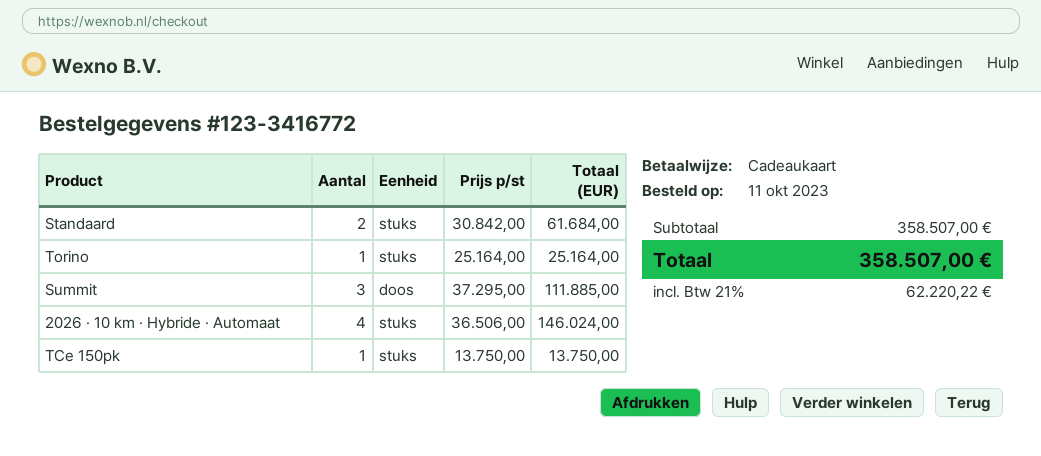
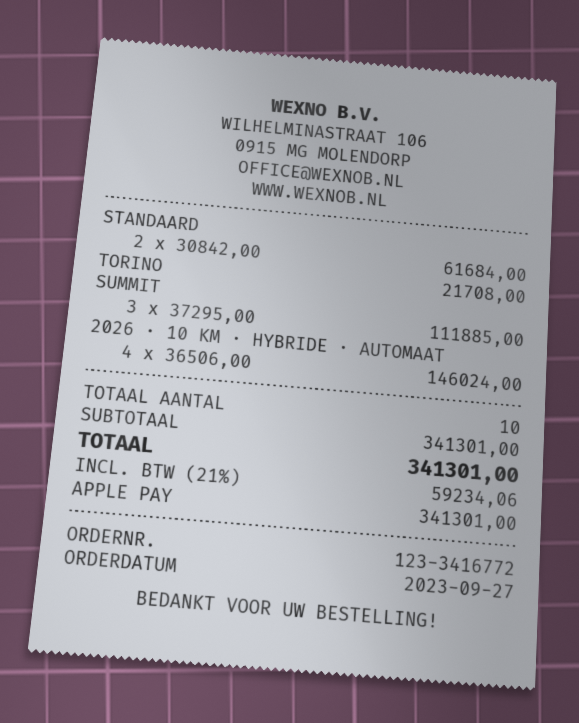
order date: 2023-10-11 -> 2023-09-27
payment method: gift card -> Apple Pay
Torino: 1 x 25164.00 = 25164.00 -> 1 x 21708.00 = 21708.00
TCe 150pk: 1 x 13750.00 = 13750.00 -> none
subtotal: 358507.00 -> 341301.00
tax: 21% = 62220.22 -> 21% = 59234.06
total: 358507.00 -> 341301.00

